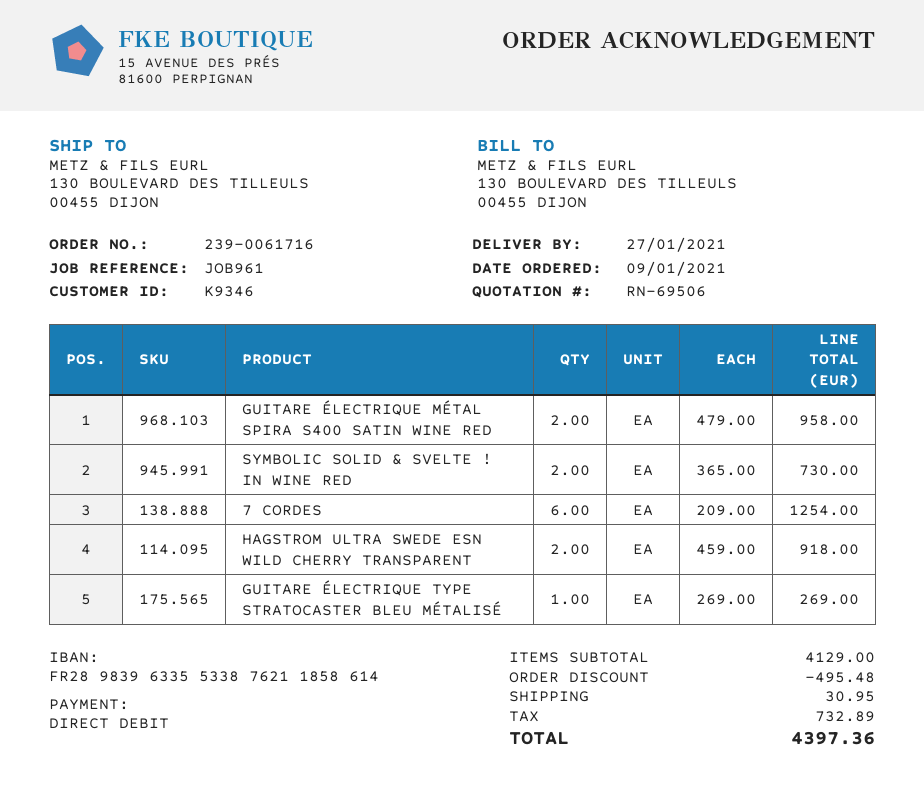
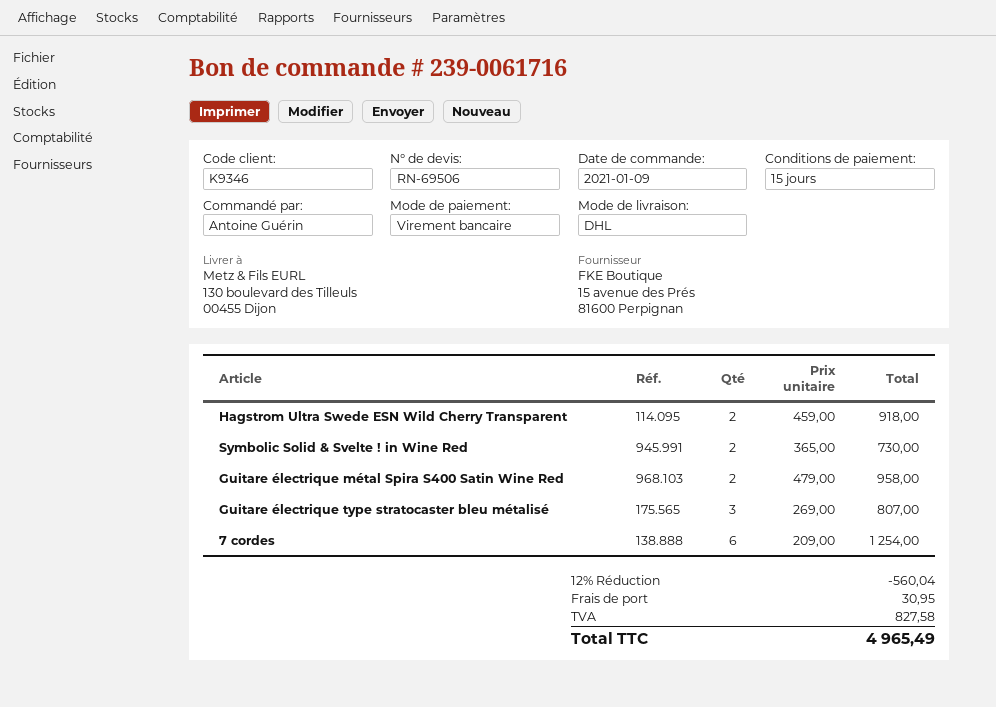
payment method: direct debit -> bank transfer
GUITARE ÉLECTRIQUE TYPE STRATOCASTER BLEU MÉTALISÉ: 1 x 269.00 = 269.00 -> 3 x 269.00 = 807.00
discount: 495.48 -> 560.04
tax: 732.89 -> 827.58
total: 4397.36 -> 4965.49

